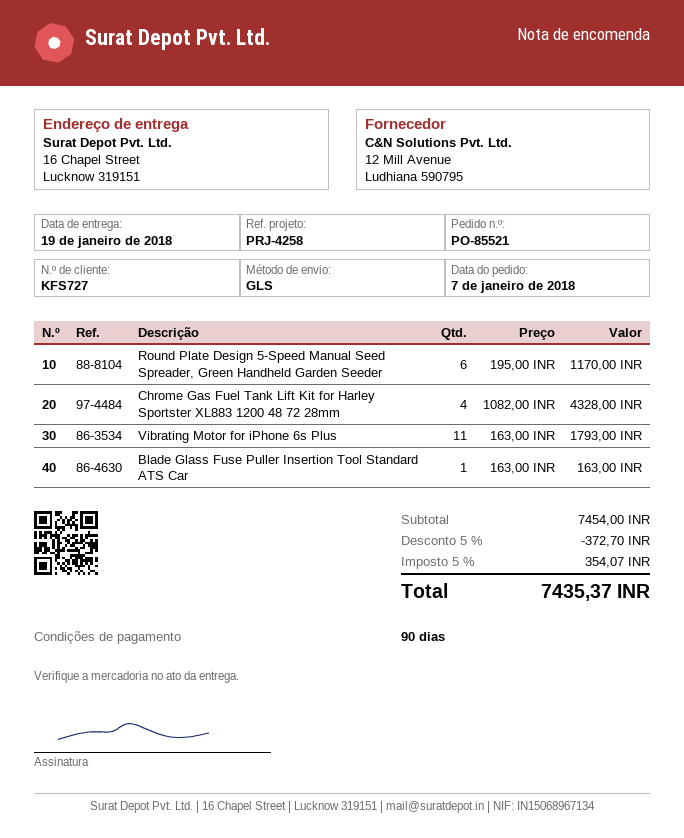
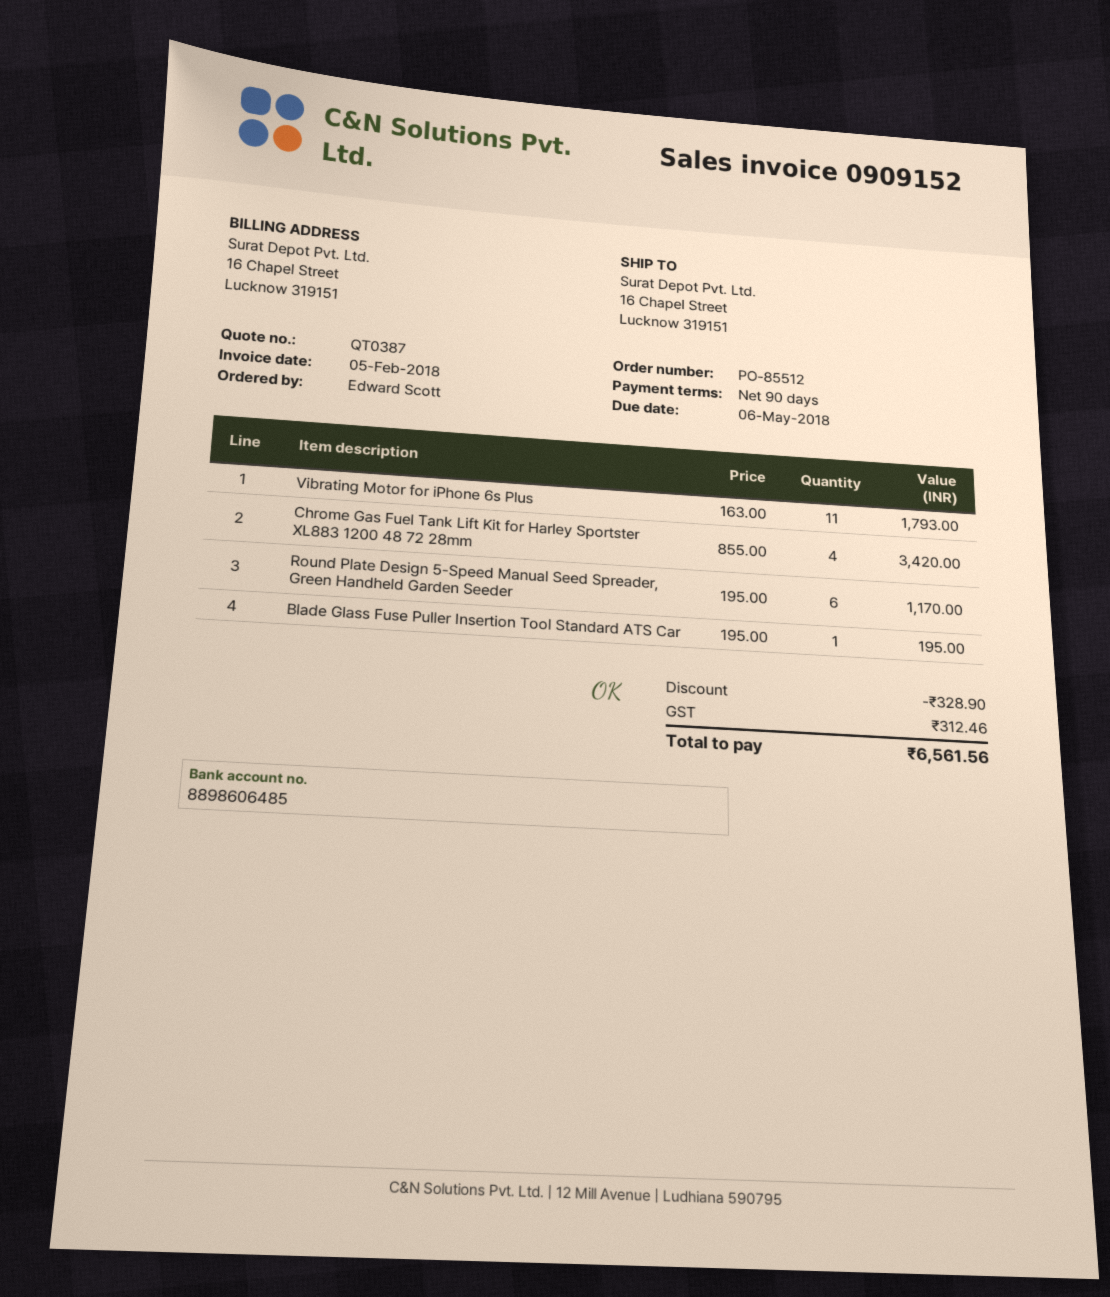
order number: PO-85521 -> PO-85512
Chrome Gas Fuel Tank Lift Kit for Harley Sportster XL883 1200 48 72 28mm: 4 x 1082.00 = 4328.00 -> 4 x 855.00 = 3420.00
Blade Glass Fuse Puller Insertion Tool Standard ATS Car: 1 x 163.00 = 163.00 -> 1 x 195.00 = 195.00
discount: 372.70 -> 328.90
tax: 354.07 -> 312.46
total: 7435.37 -> 6561.56

